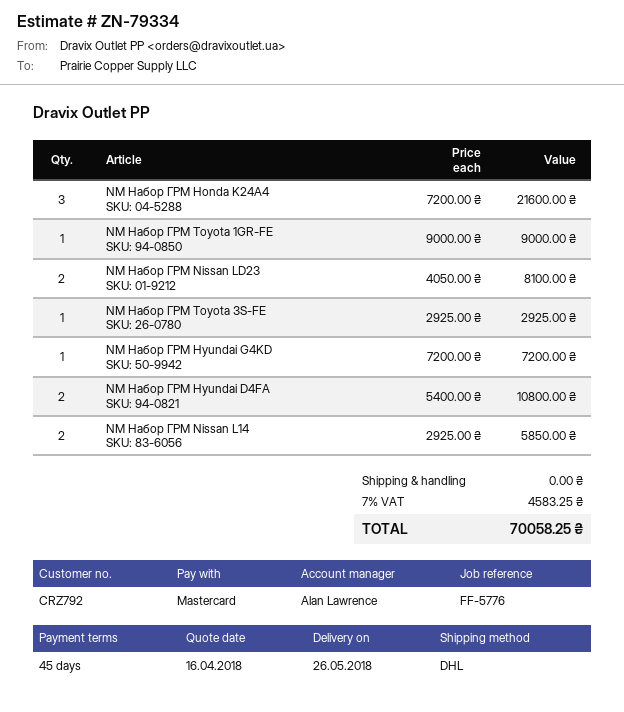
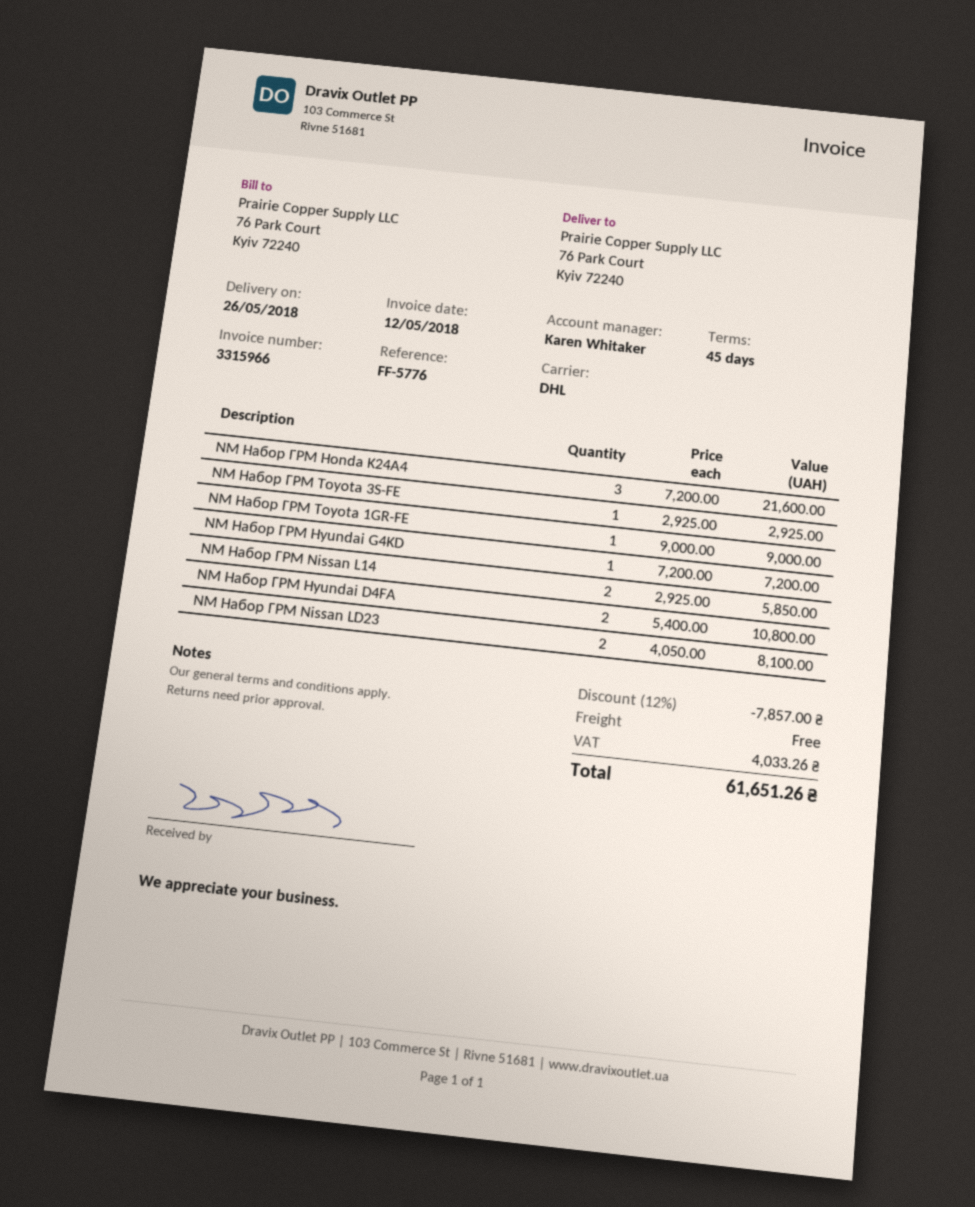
sales rep: Alan Lawrence -> Karen Whitaker
discount: none -> 12% = 7857.00
tax: 4583.25 -> 4033.26
total: 70058.25 -> 61651.26

